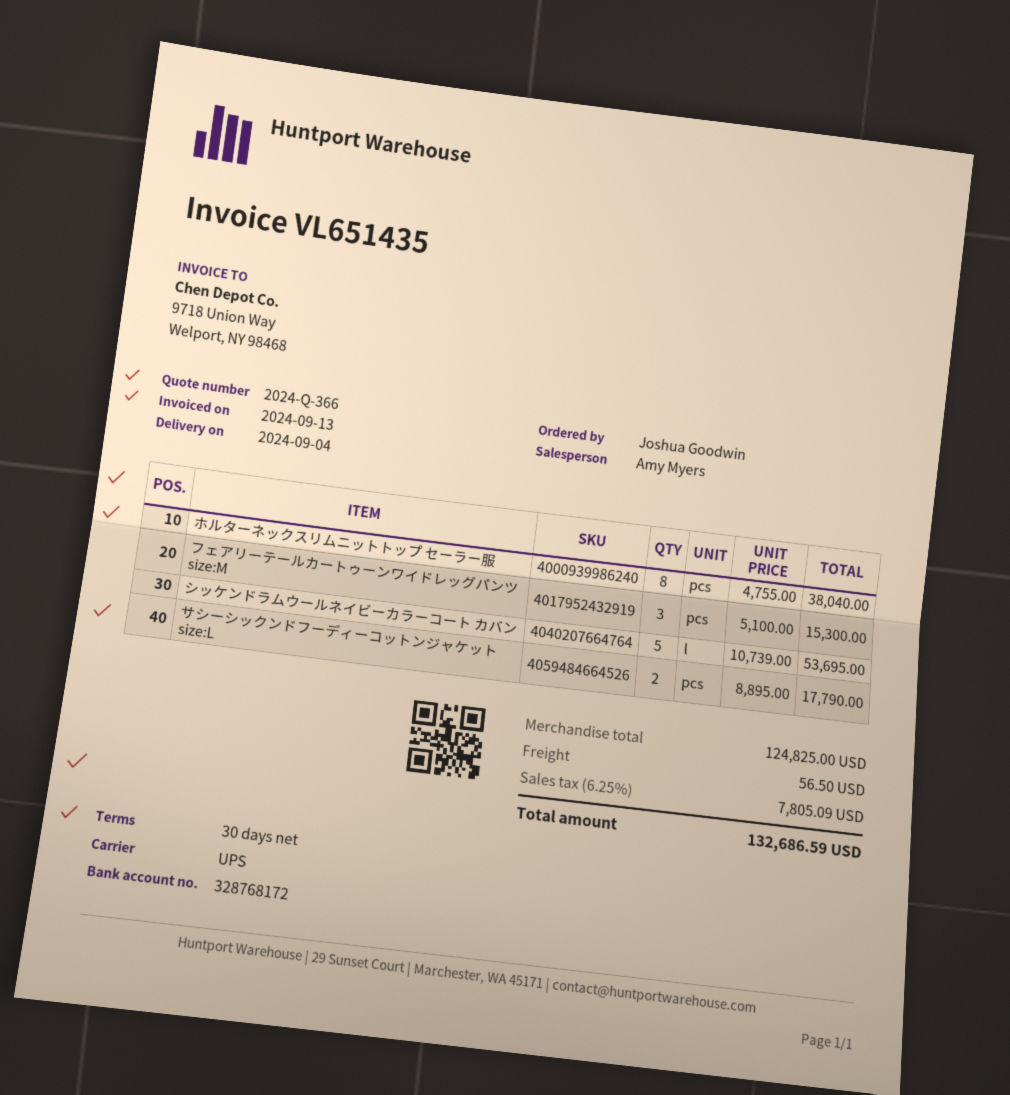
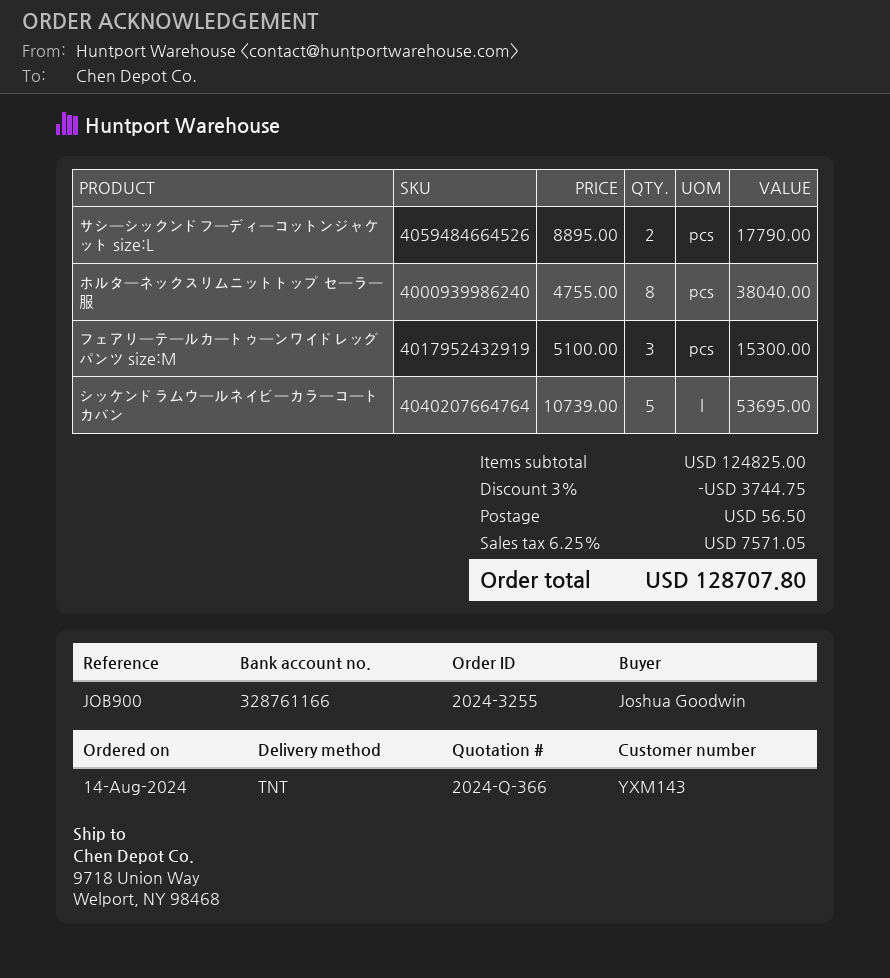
bank account: 328768172 -> 328761166
shipping method: UPS -> TNT
discount: none -> 3% = 3744.75
tax: 6.25% = 7805.09 -> 6.25% = 7571.05
total: 132686.59 -> 128707.80

